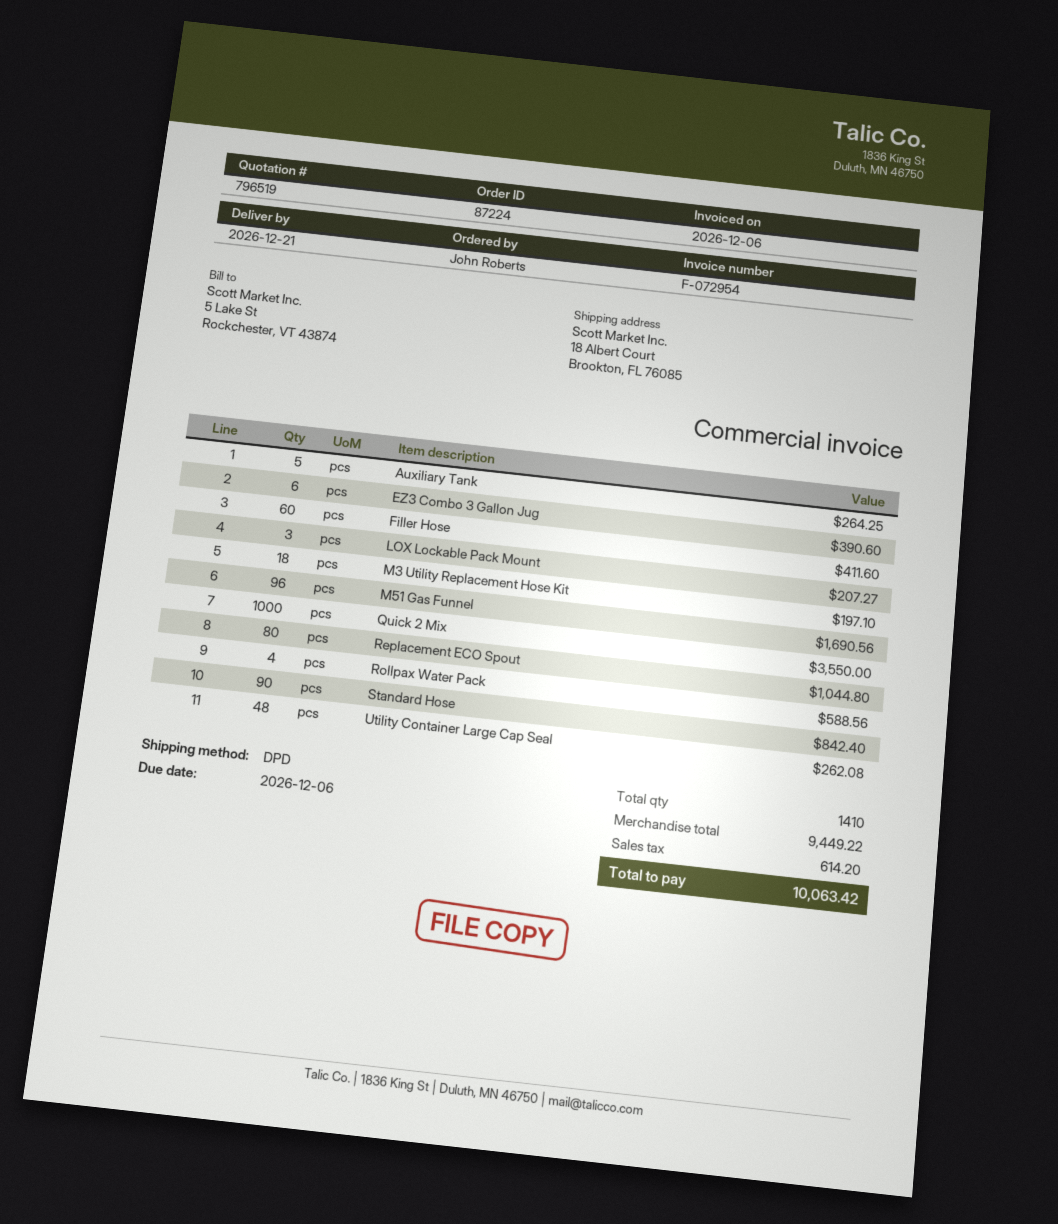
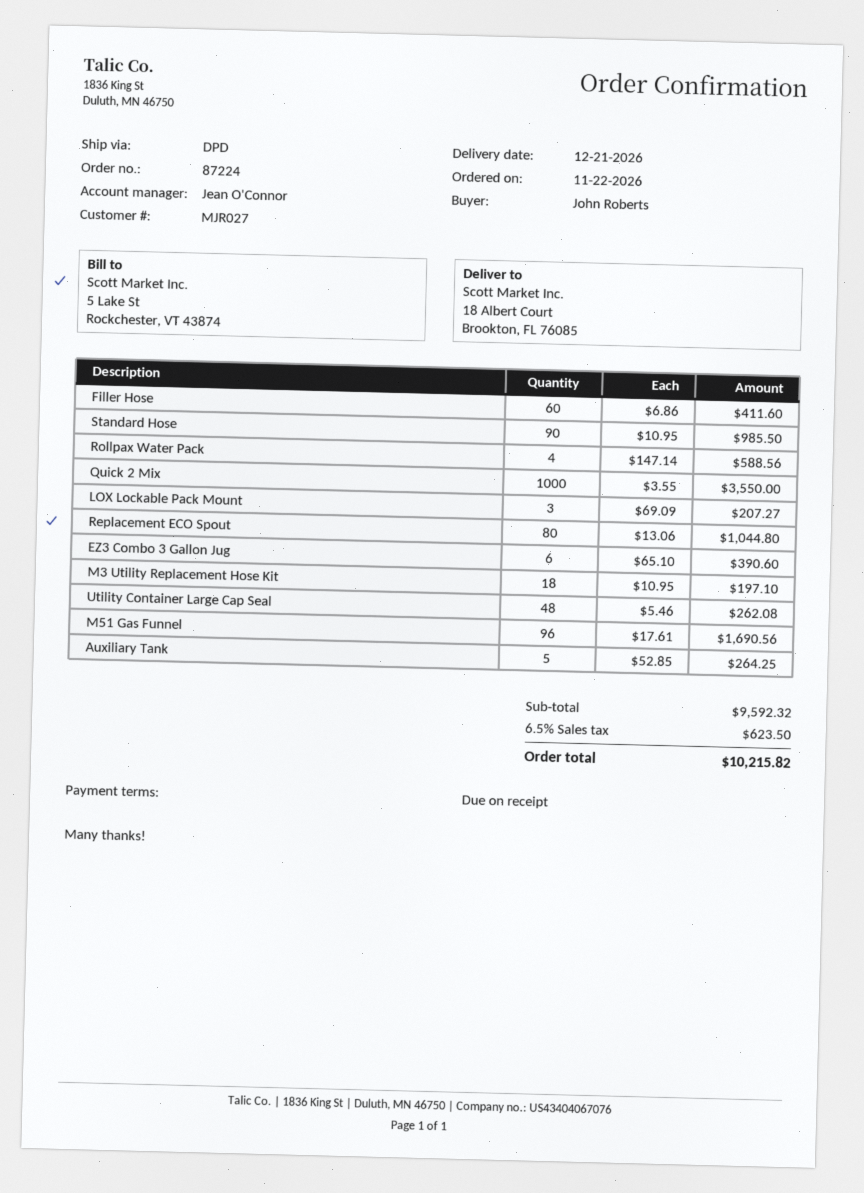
Standard Hose: 90 for 842.40 -> 90 for 985.50
subtotal: 9449.22 -> 9592.32
tax: 614.20 -> 623.50
total: 10063.42 -> 10215.82

